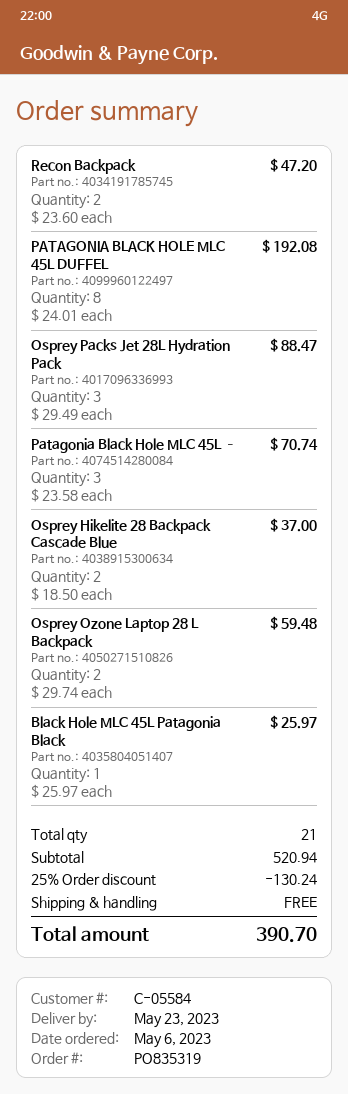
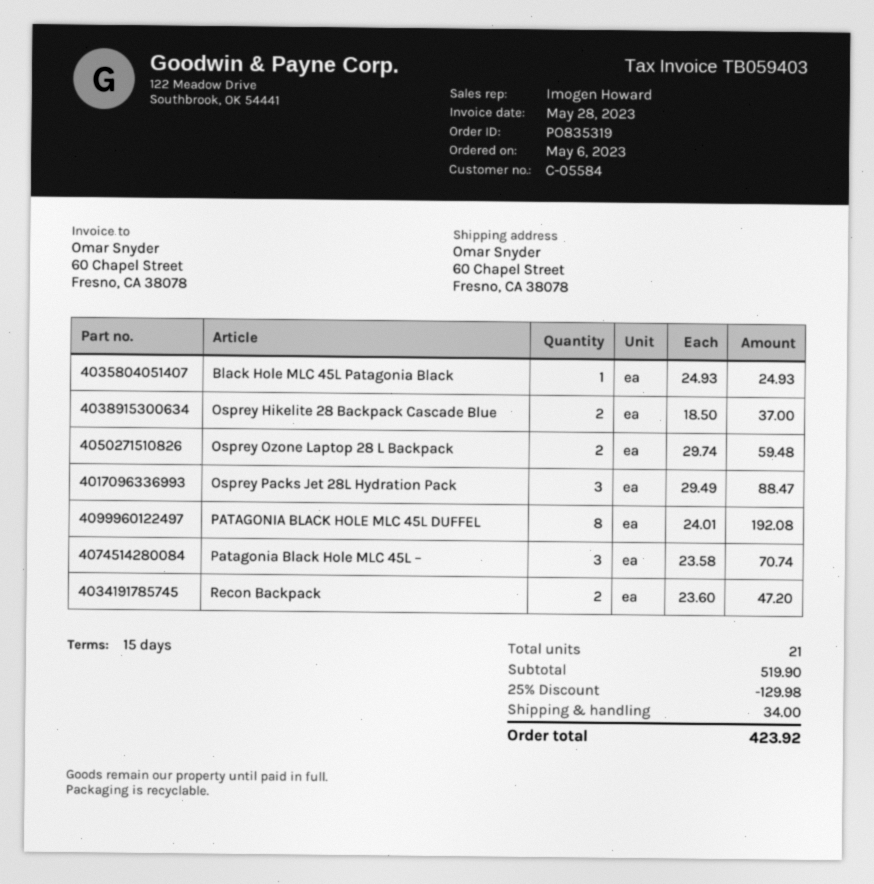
Black Hole MLC 45L Patagonia Black: 1 x 25.97 = 25.97 -> 1 x 24.93 = 24.93
subtotal: 520.94 -> 519.90
discount: 25% = 130.24 -> 25% = 129.98
shipping: 0.00 -> 34.00
total: 390.70 -> 423.92

